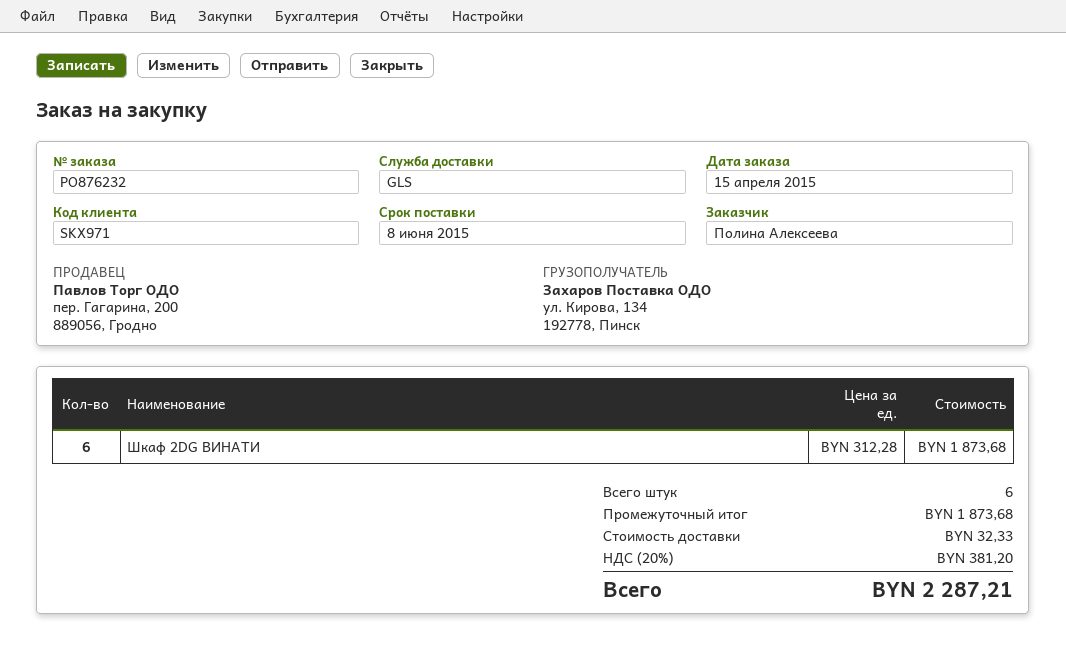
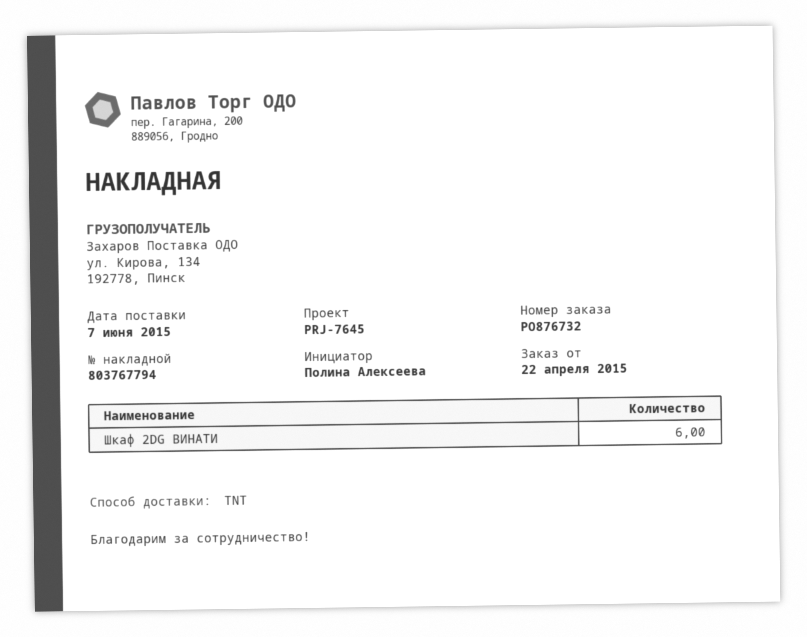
order number: PO876232 -> PO876732
order date: 2015-04-15 -> 2015-04-22
delivery date: 2015-06-08 -> 2015-06-07
shipping method: GLS -> TNT

